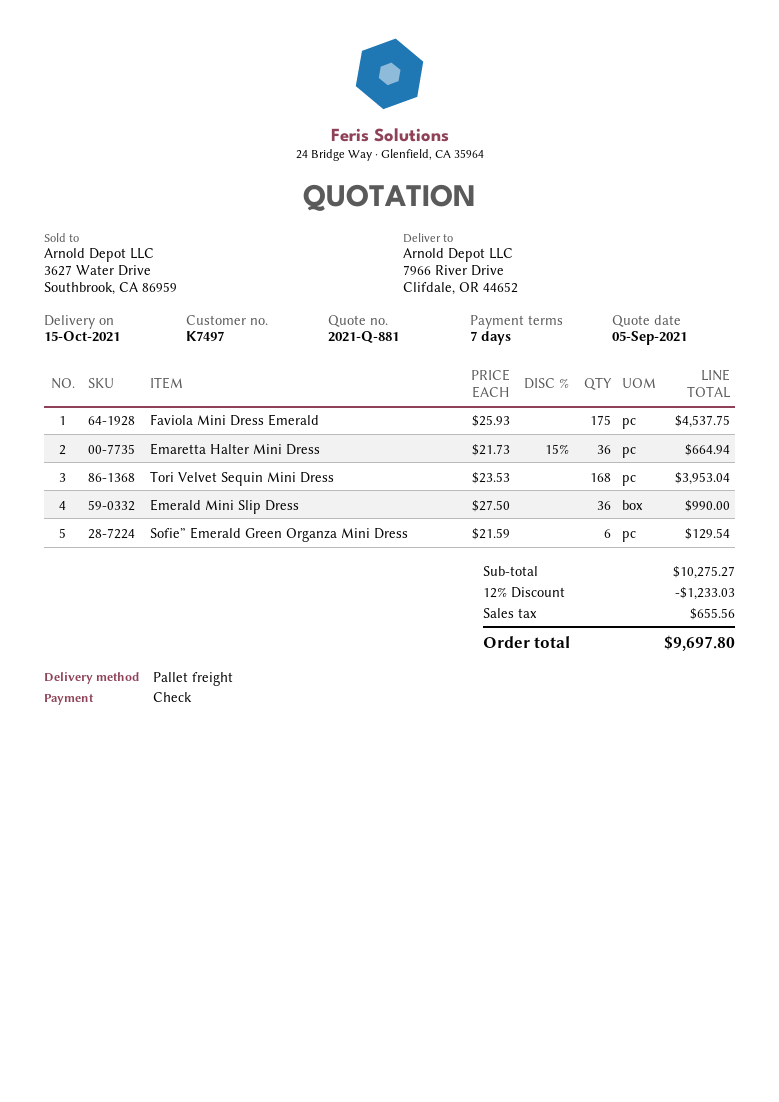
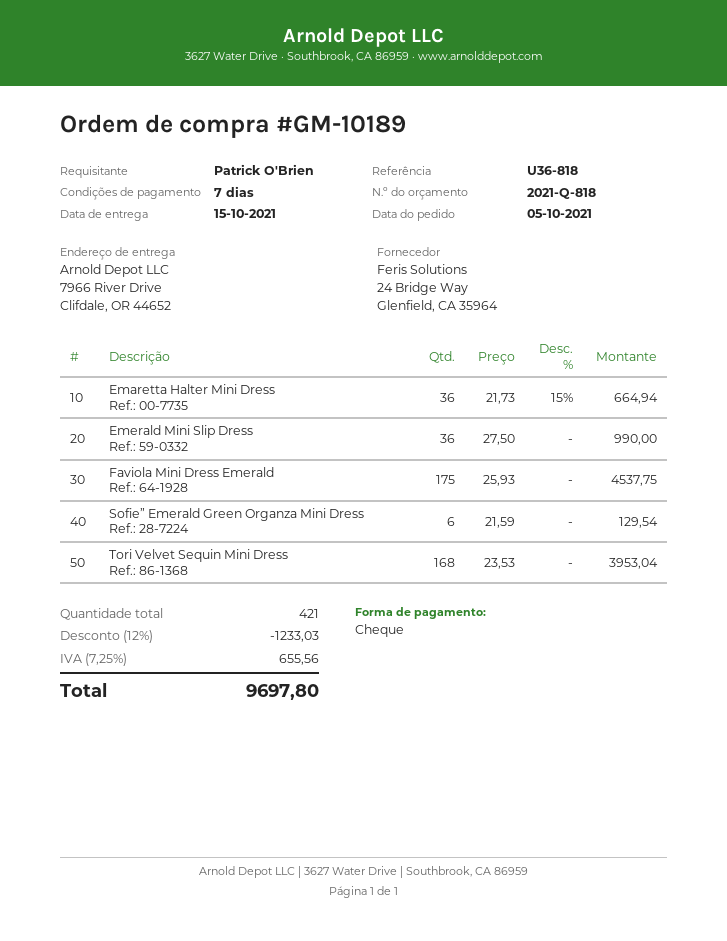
quote number: 2021-Q-881 -> 2021-Q-818

